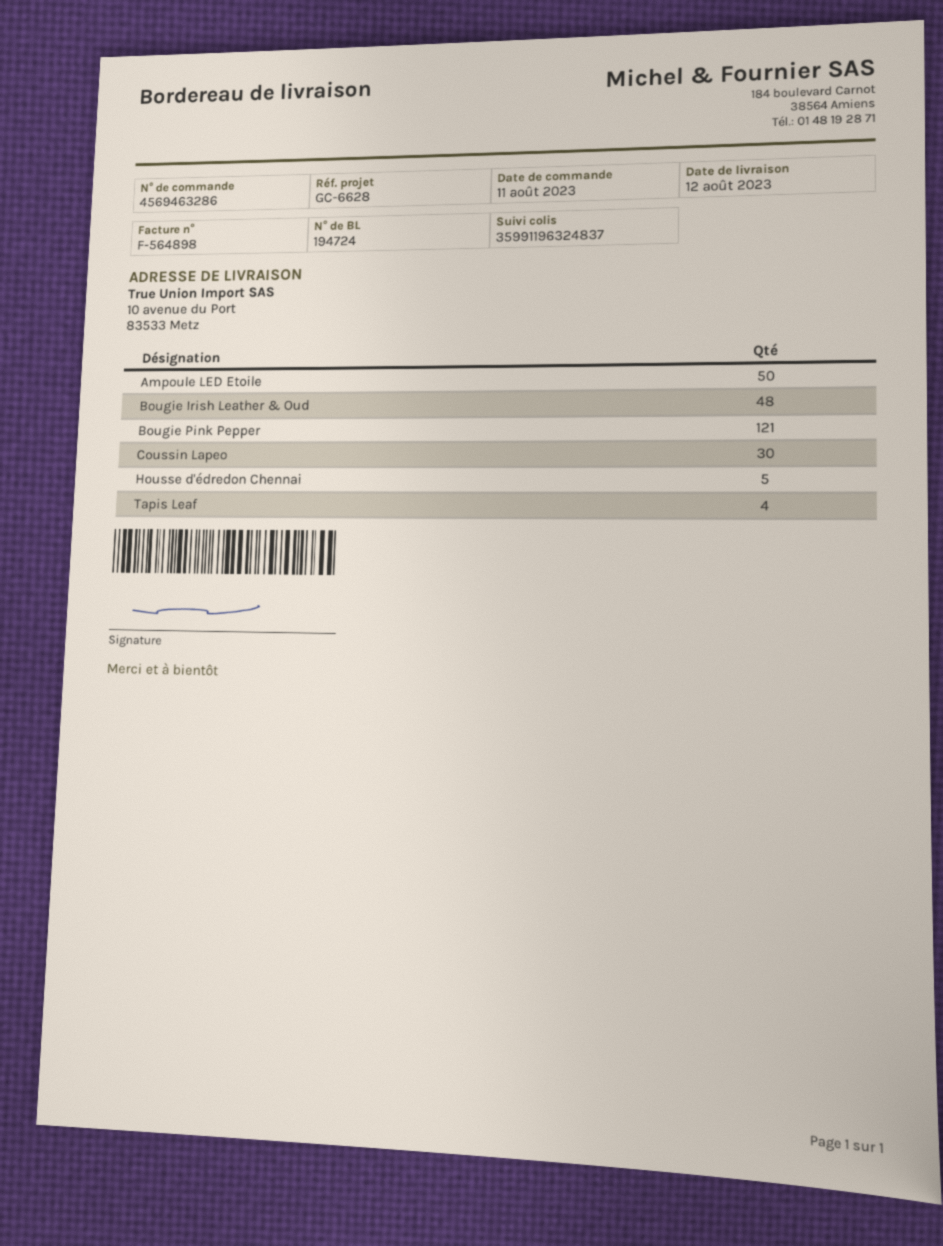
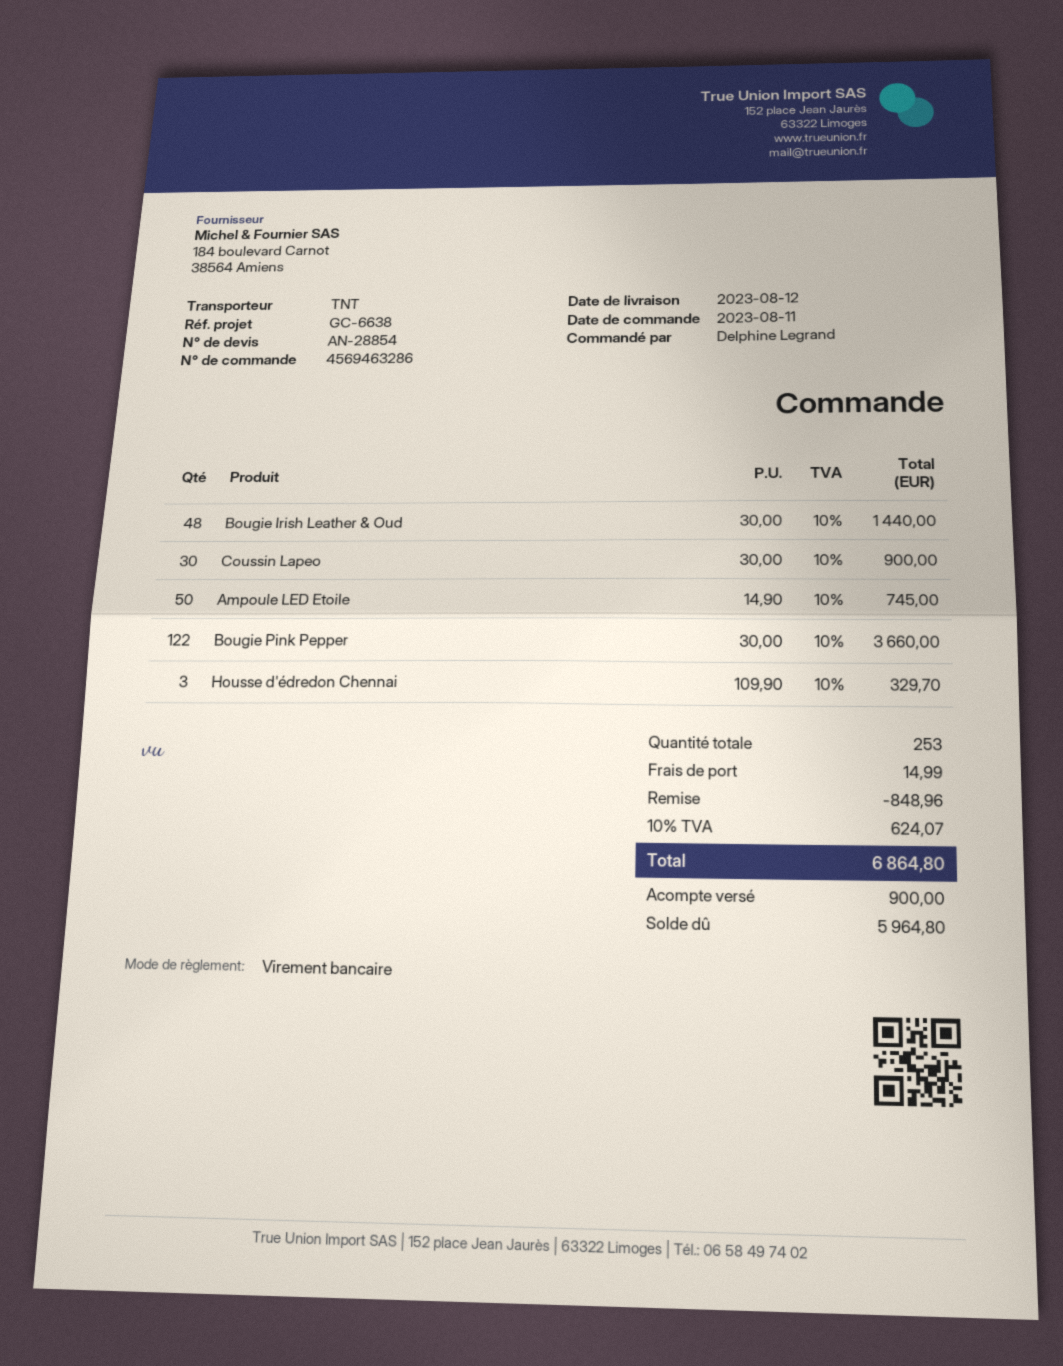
reference: GC-6628 -> GC-6638
Bougie Pink Pepper: 121 -> 122
Housse d'édredon Chennai: 5 -> 3
Tapis Leaf: 4 -> none

